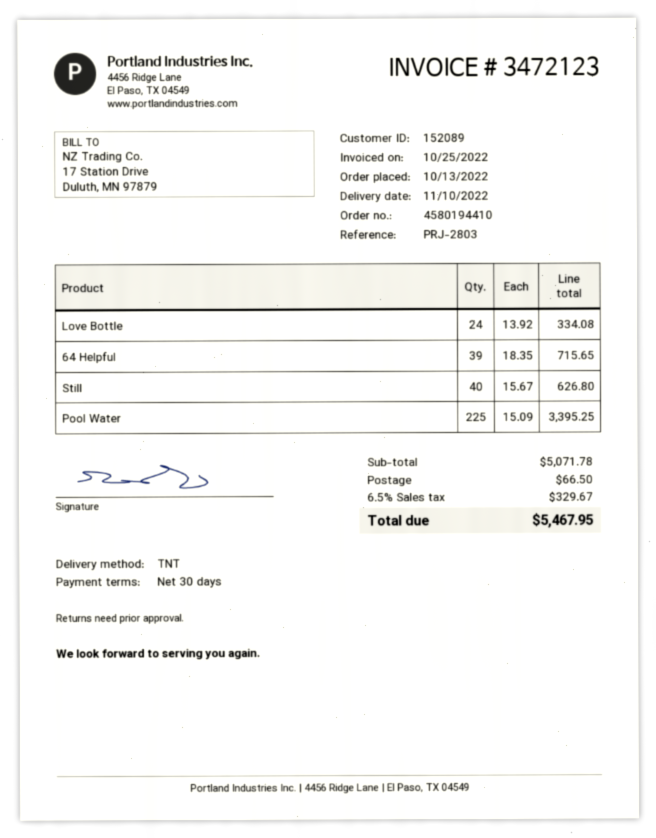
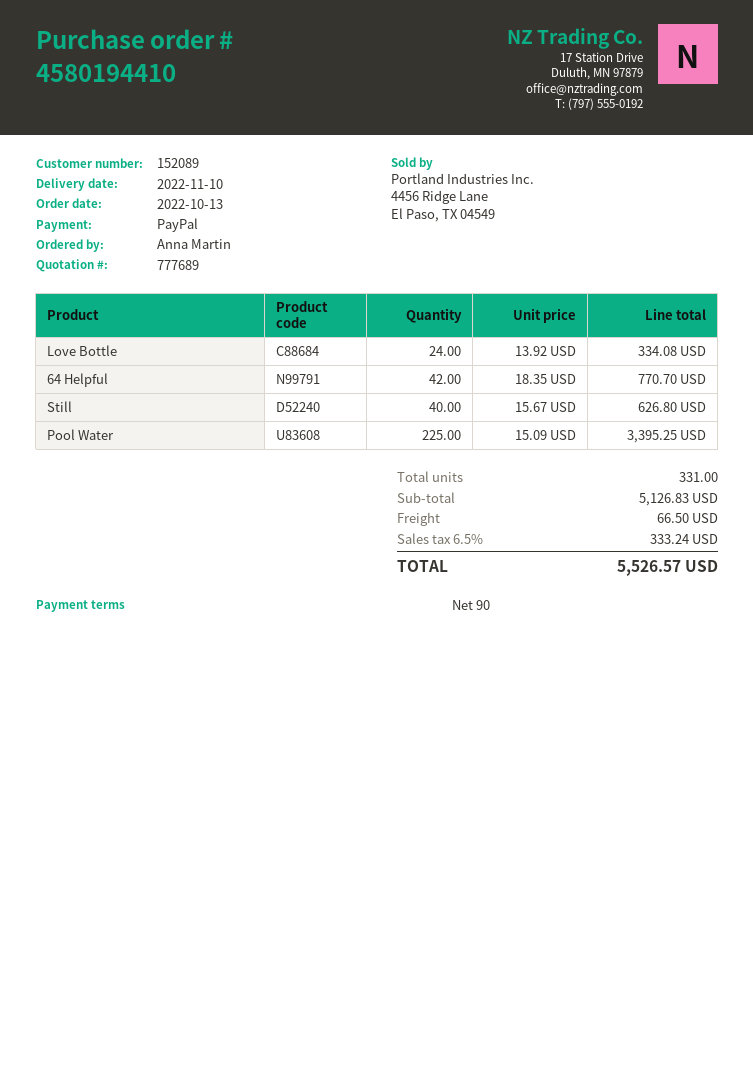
payment terms: 30 days -> 90 days
64 Helpful: 39 x 18.35 = 715.65 -> 42 x 18.35 = 770.70
subtotal: 5071.78 -> 5126.83
tax: 6.5% = 329.67 -> 6.5% = 333.24
total: 5467.95 -> 5526.57

